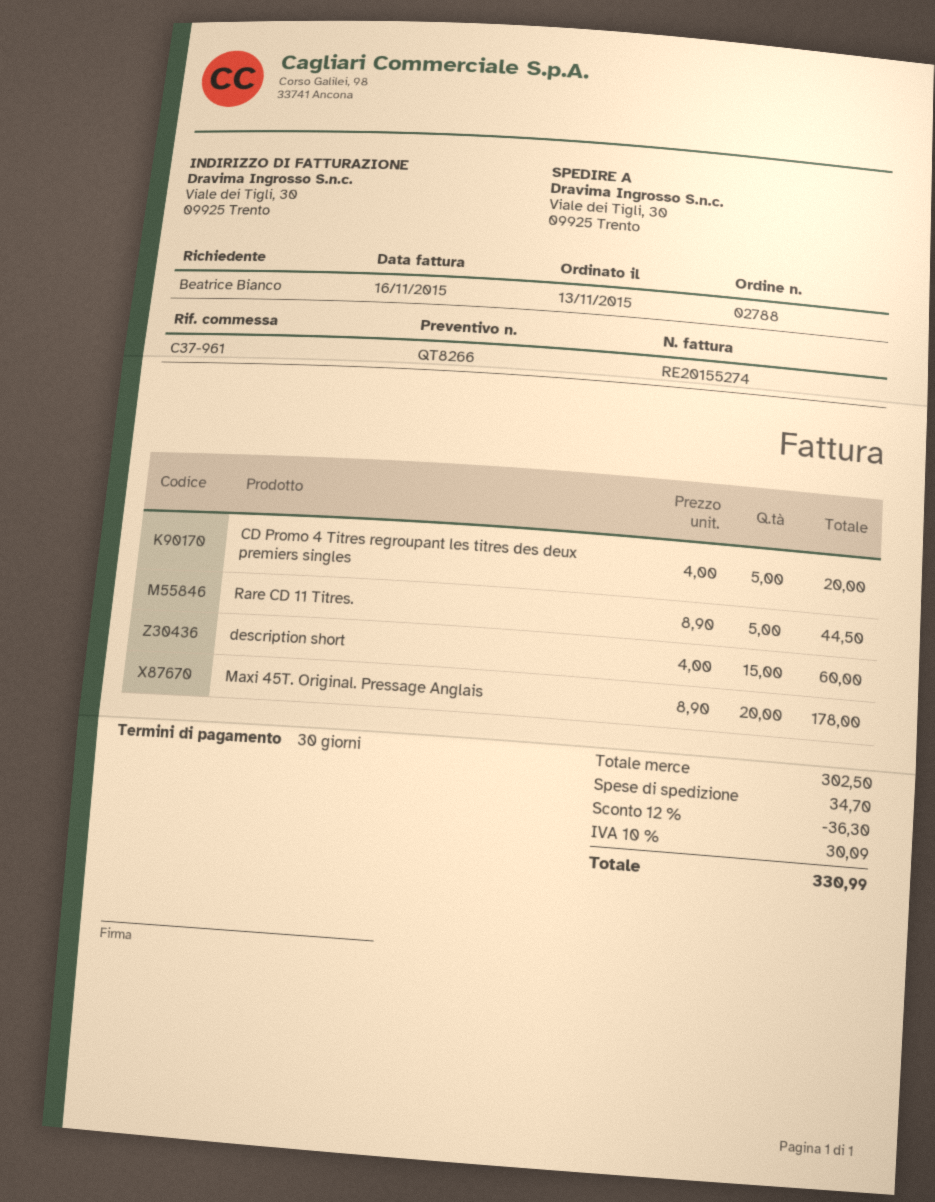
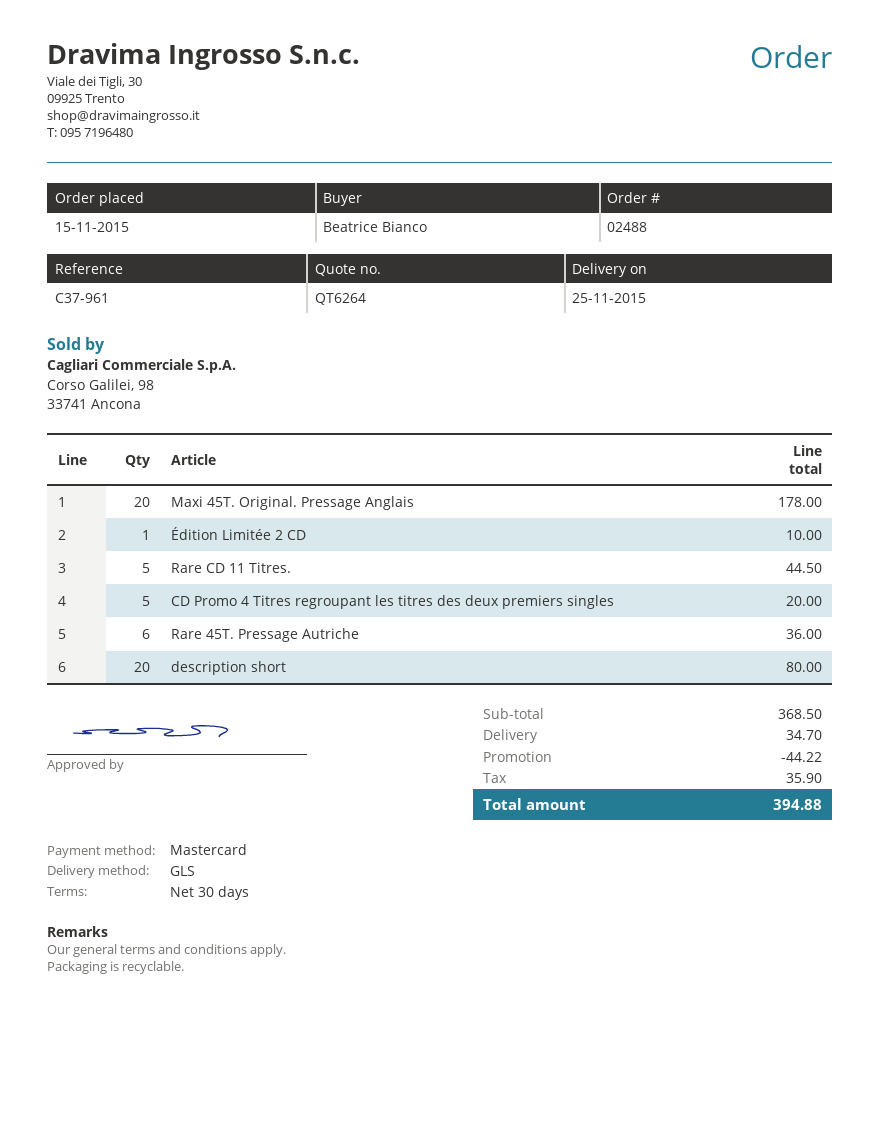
quote number: QT8266 -> QT6264
order number: 02788 -> 02488
order date: 2015-11-13 -> 2015-11-15
description short: 15 for 60.00 -> 20 for 80.00
Édition Limitée 2 CD: none -> 1 for 10.00
Rare 45T. Pressage Autriche: none -> 6 for 36.00
subtotal: 302.50 -> 368.50
discount: 36.30 -> 44.22
tax: 30.09 -> 35.90
total: 330.99 -> 394.88

